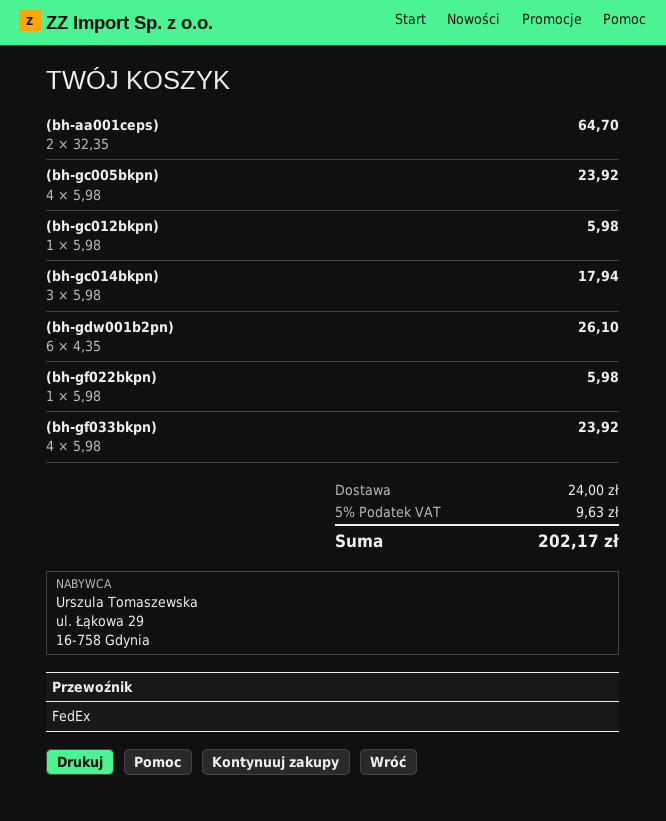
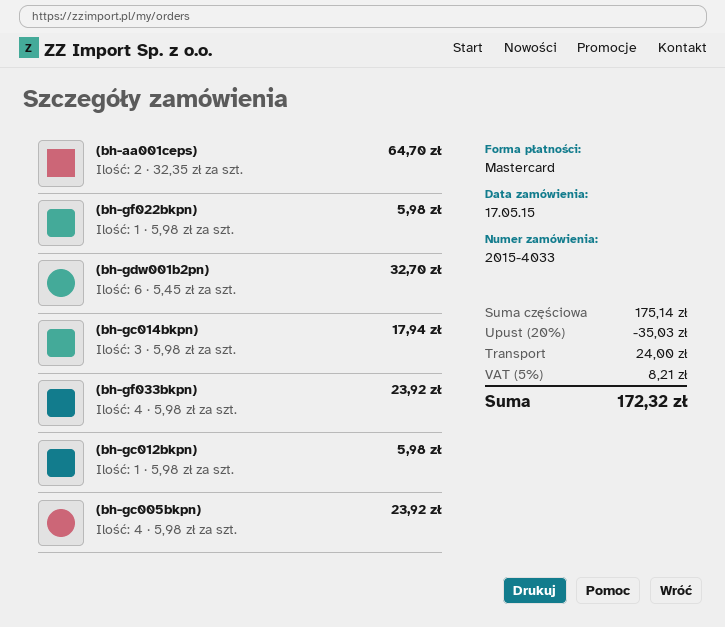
(bh-gdw001b2pn): 6 x 4.35 = 26.10 -> 6 x 5.45 = 32.70
discount: none -> 20% = 35.03
tax: 5% = 9.63 -> 5% = 8.21
total: 202.17 -> 172.32

